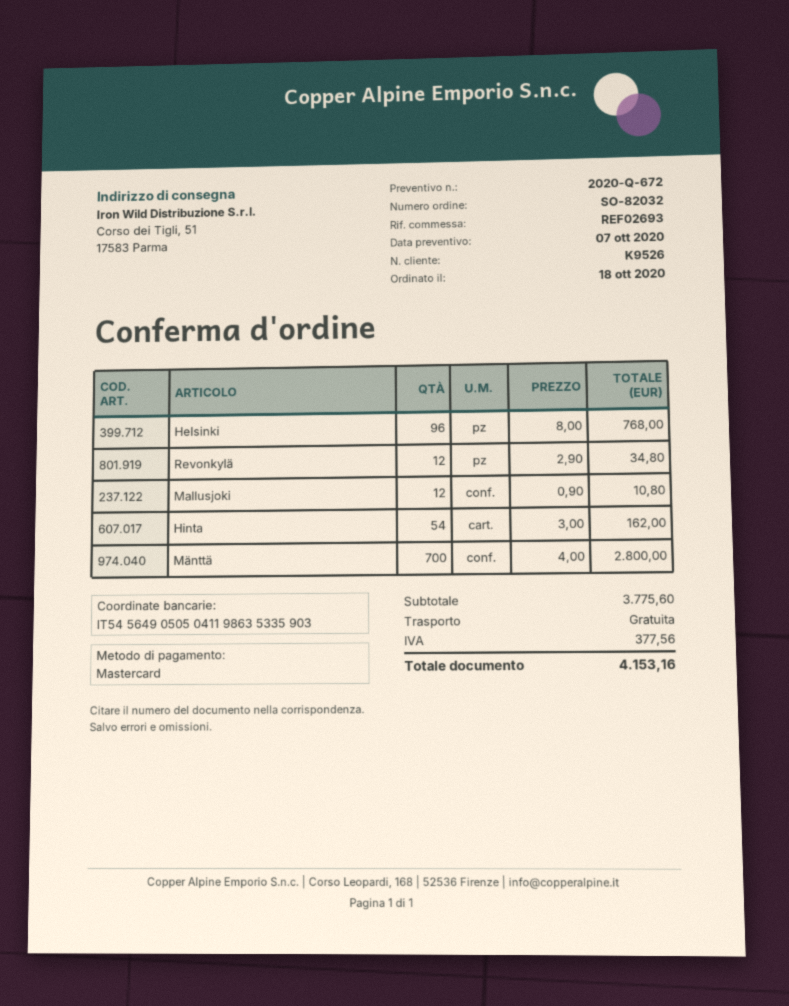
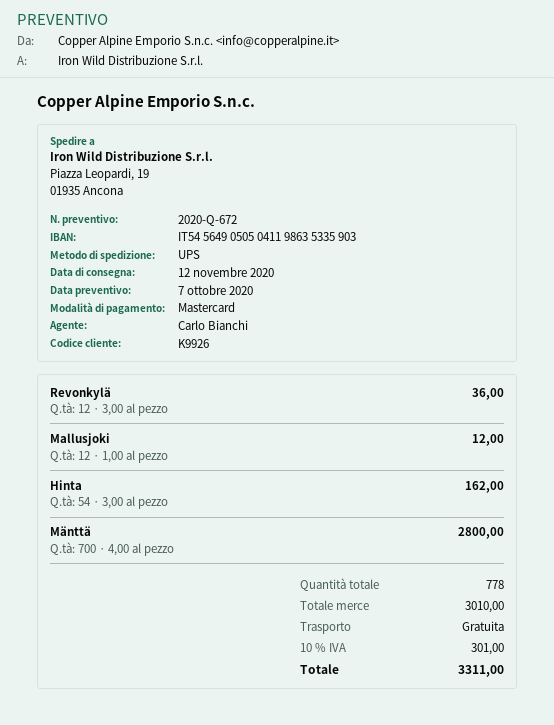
customer number: K9526 -> K9926
ship to: Corso dei Tigli, 51, 17583 Parma -> Piazza Leopardi, 19, 01935 Ancona
Helsinki: 96 x 8.00 = 768.00 -> none
Revonkylä: 12 x 2.90 = 34.80 -> 12 x 3.00 = 36.00
Mallusjoki: 12 x 0.90 = 10.80 -> 12 x 1.00 = 12.00
subtotal: 3775.60 -> 3010.00
tax: 377.56 -> 301.00
total: 4153.16 -> 3311.00

